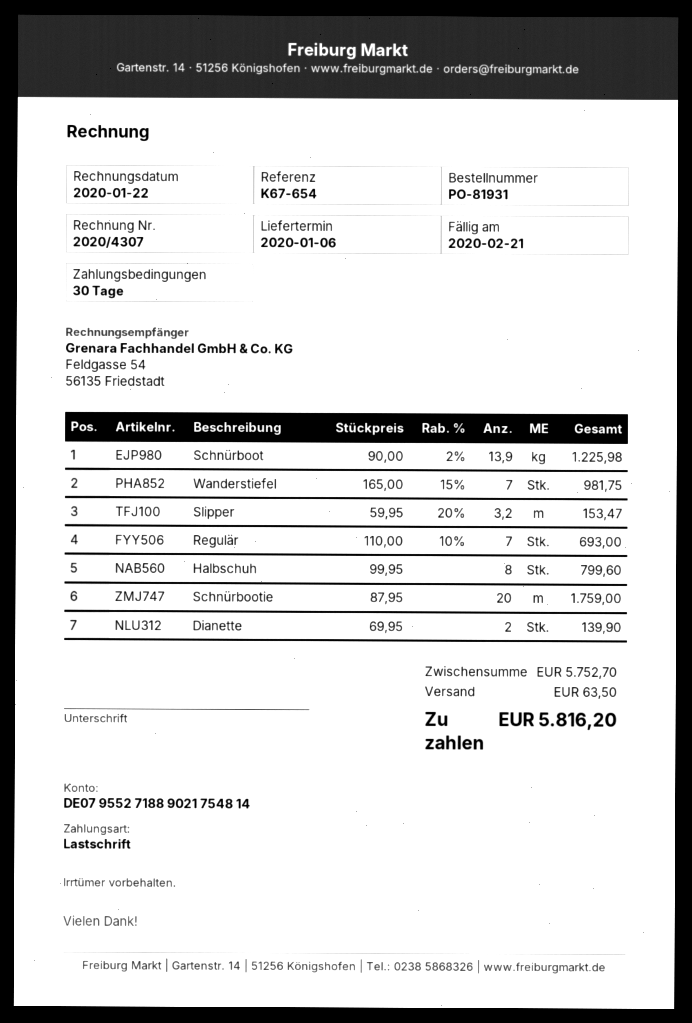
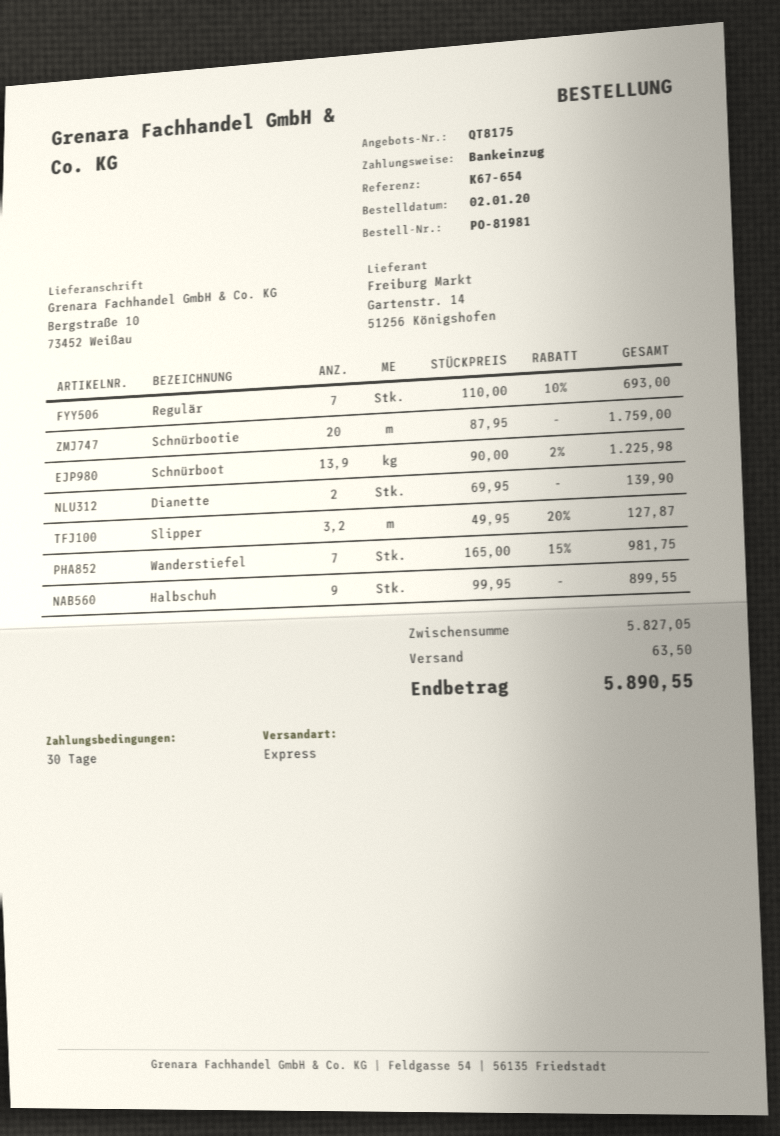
order number: PO-81931 -> PO-81981
Slipper: 3.2 x 59.95 - 20% = 153.47 -> 3.2 x 49.95 - 20% = 127.87
Halbschuh: 8 x 99.95 = 799.60 -> 9 x 99.95 = 899.55
subtotal: 5752.70 -> 5827.05
total: 5816.20 -> 5890.55

